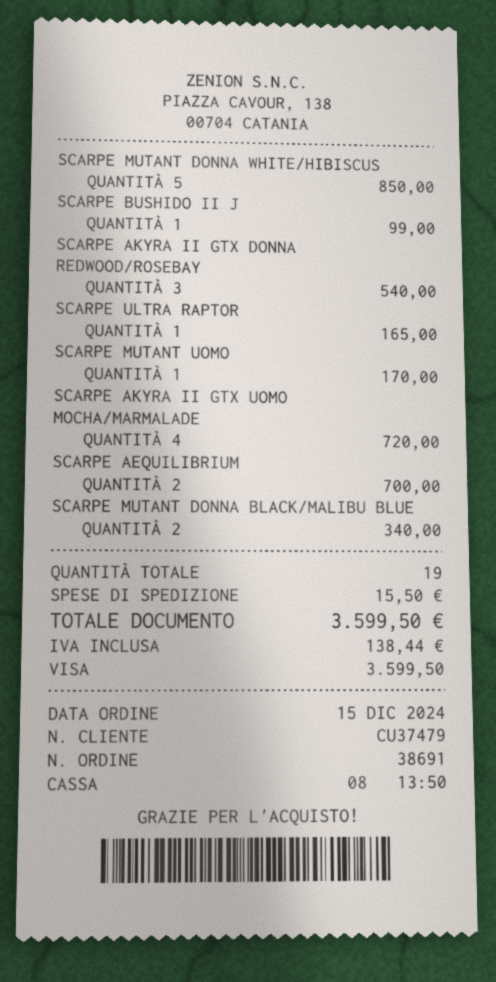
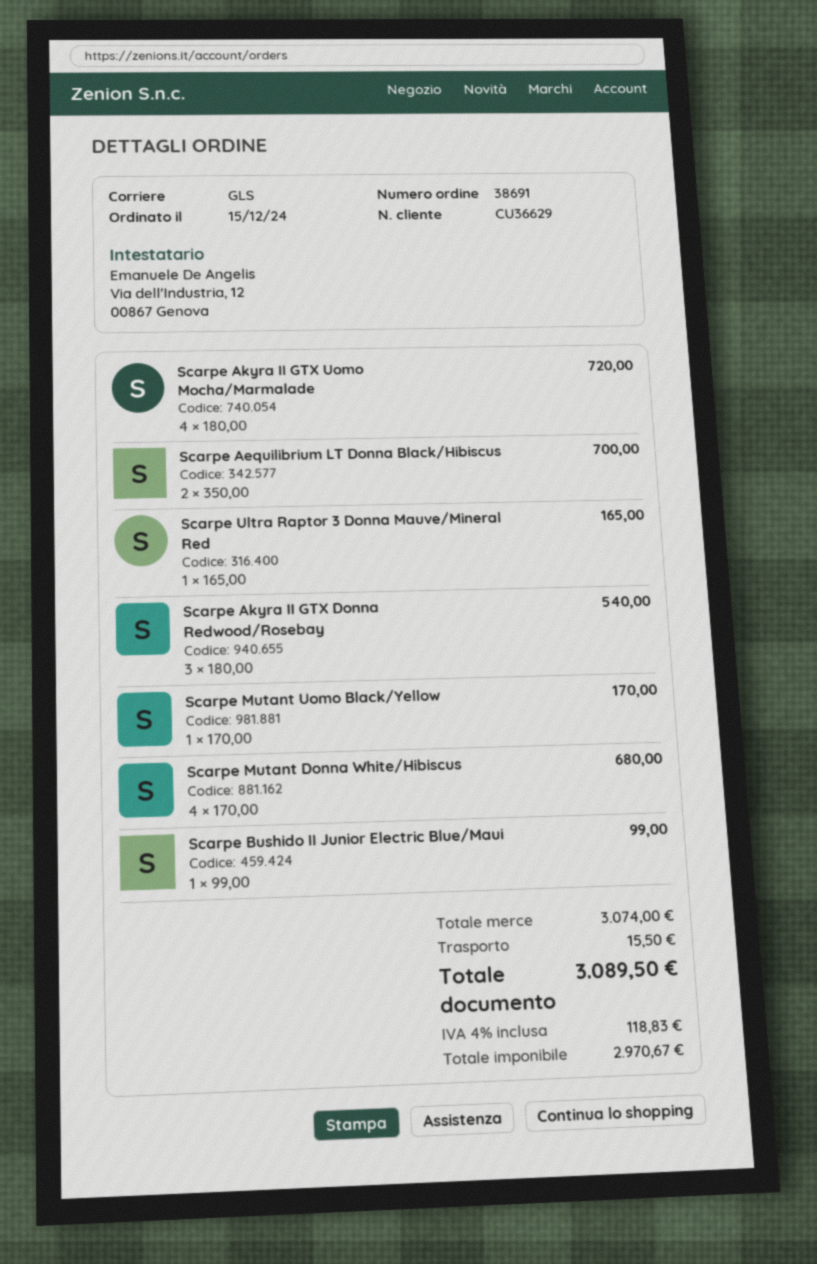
customer number: CU37479 -> CU36629
SCARPE MUTANT DONNA WHITE/HIBISCUS: 5 for 850.00 -> 4 for 680.00
SCARPE MUTANT DONNA BLACK/MALIBU BLUE: 2 for 340.00 -> none
tax: 138.44 -> 118.83
total: 3599.50 -> 3089.50

